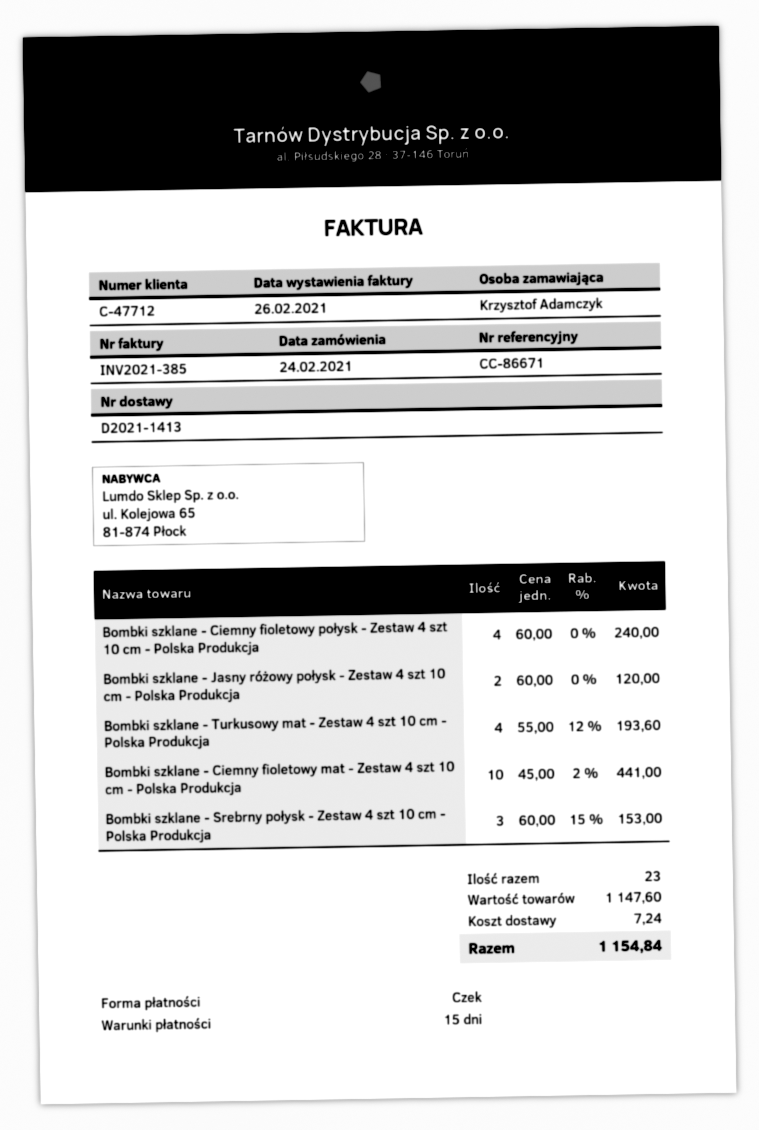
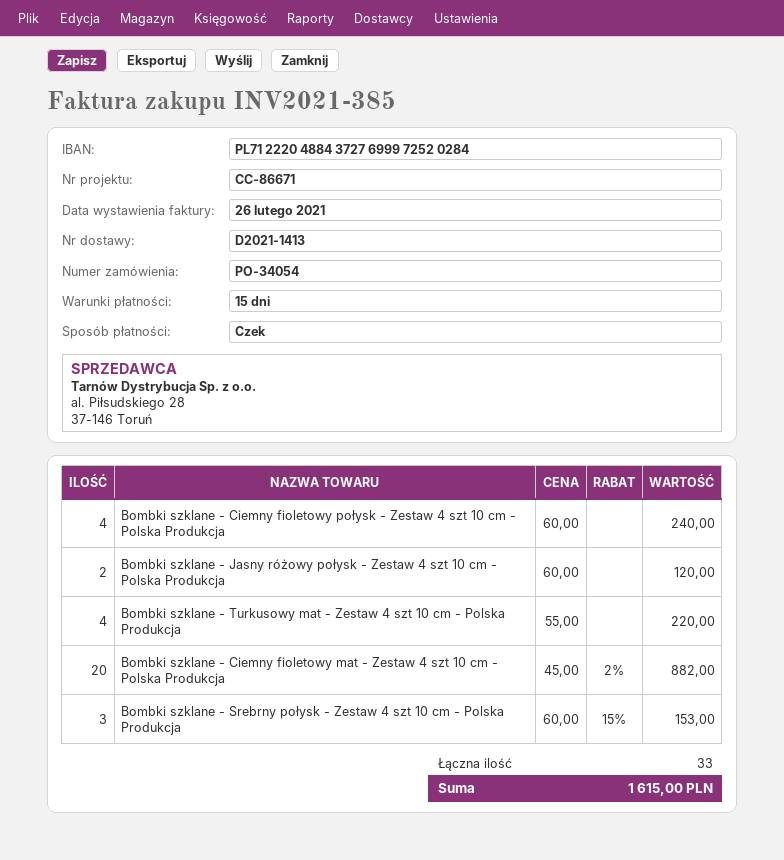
Bombki szklane - Turkusowy mat - Zestaw 4 szt 10 cm - Polska Produkcja: 4 x 55.00 - 12% = 193.60 -> 4 x 55.00 = 220.00
Bombki szklane - Ciemny fioletowy mat - Zestaw 4 szt 10 cm - Polska Produkcja: 10 x 45.00 - 2% = 441.00 -> 20 x 45.00 - 2% = 882.00
total quantity: 23 -> 33
shipping: 7.24 -> none
total: 1154.84 -> 1615.00

